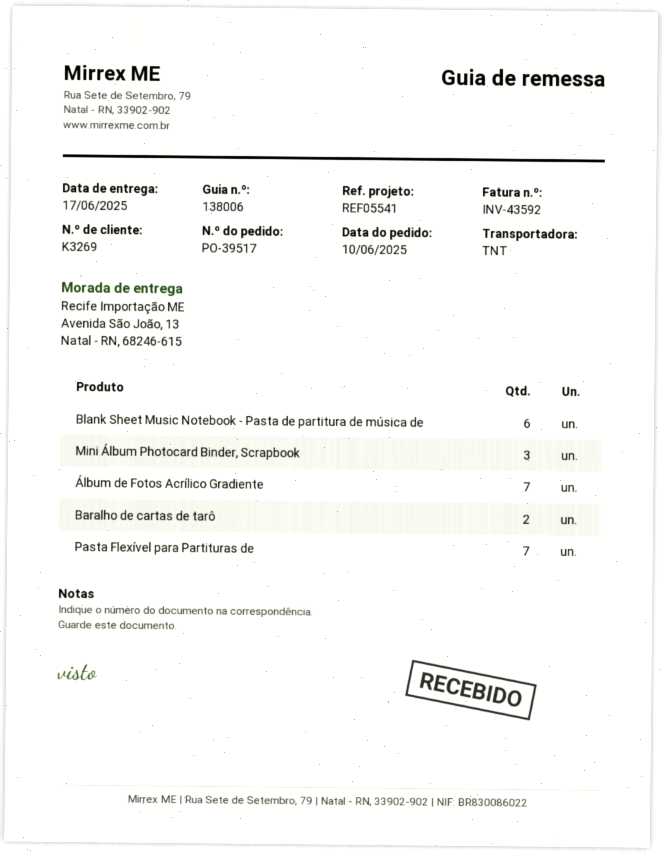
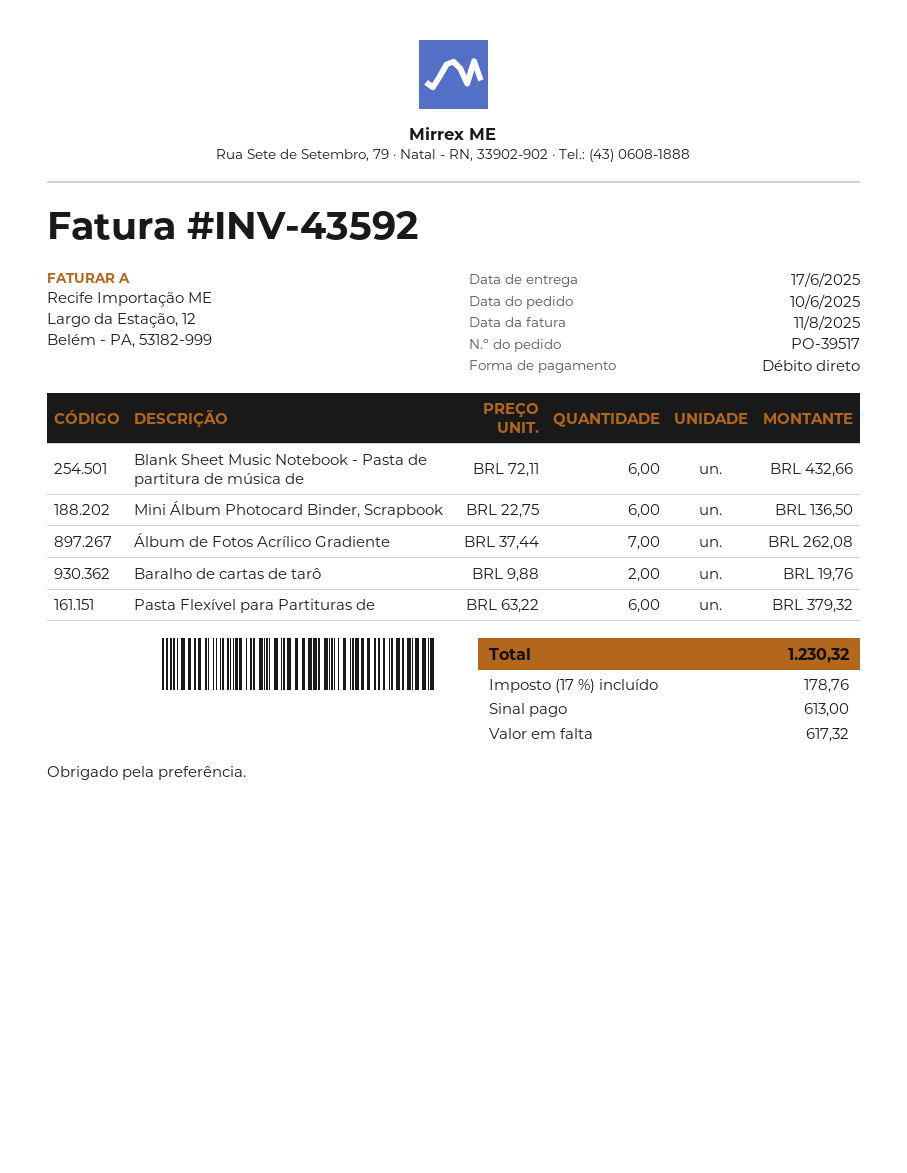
Mini Álbum Photocard Binder, Scrapbook: 3 -> 6
Pasta Flexível para Partituras de: 7 -> 6

